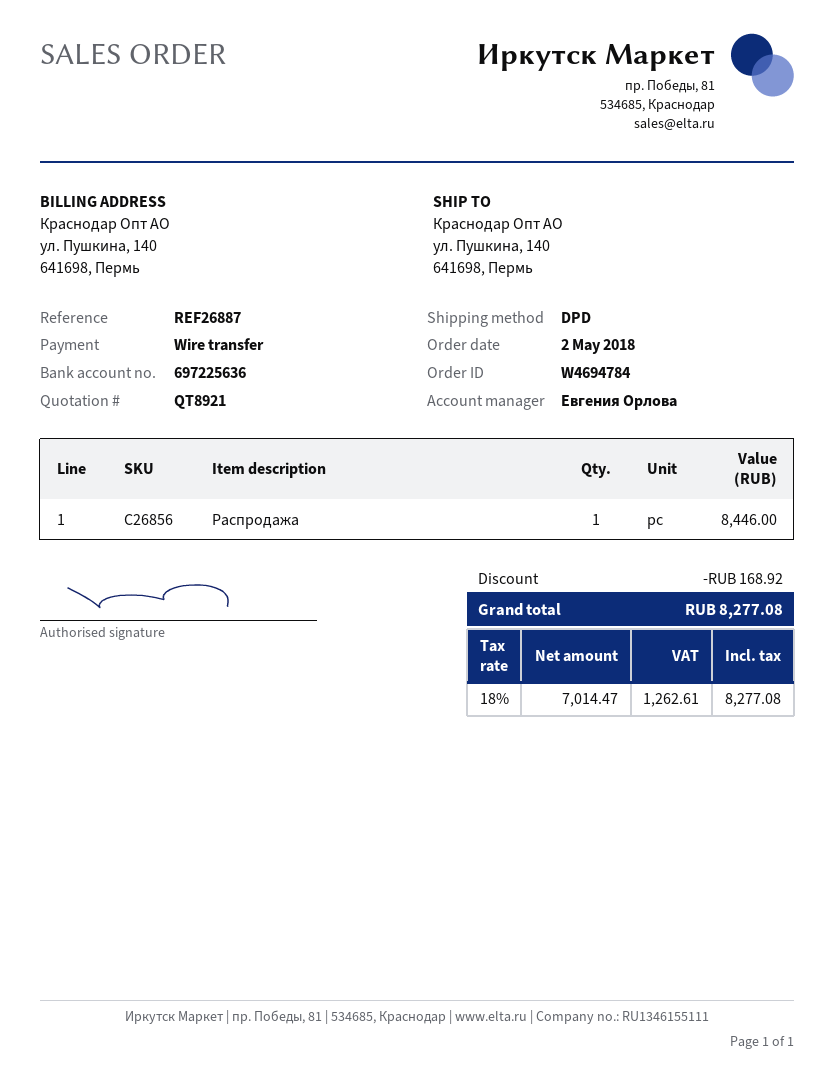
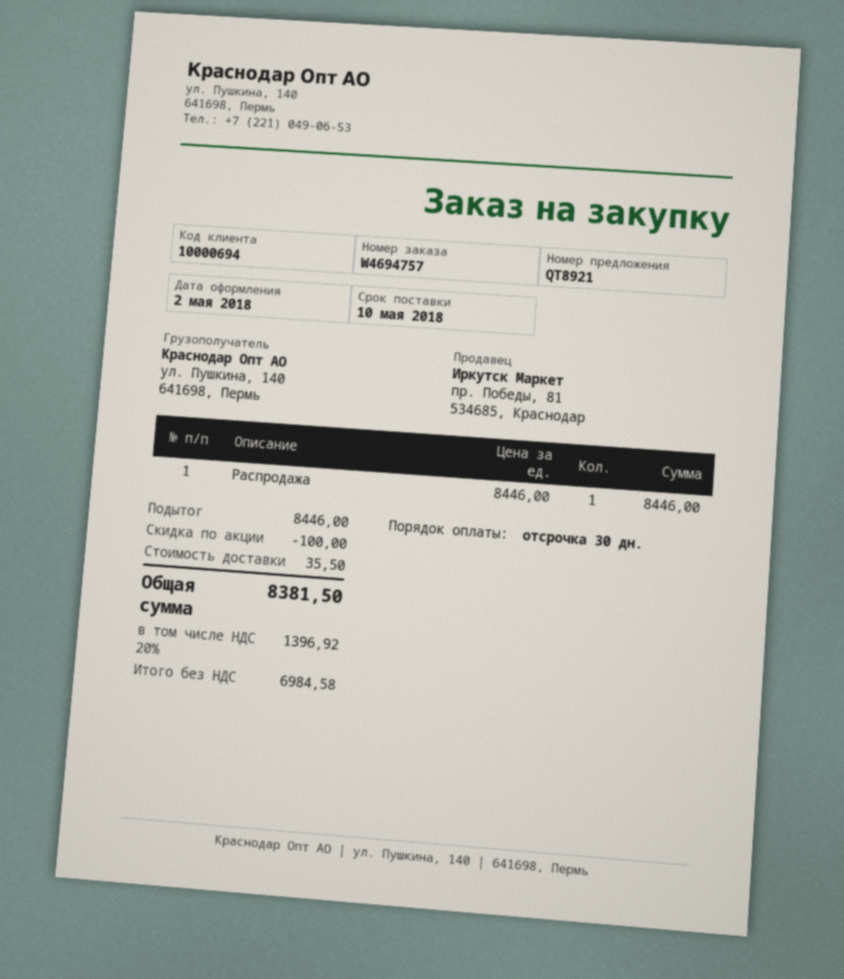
order number: W4694784 -> W4694757
discount: 168.92 -> 100.00
shipping: none -> 35.50
net: 7014.47 -> 6984.58
tax: 18% = 1262.61 -> 20% = 1396.92
total: 8277.08 -> 8381.50

